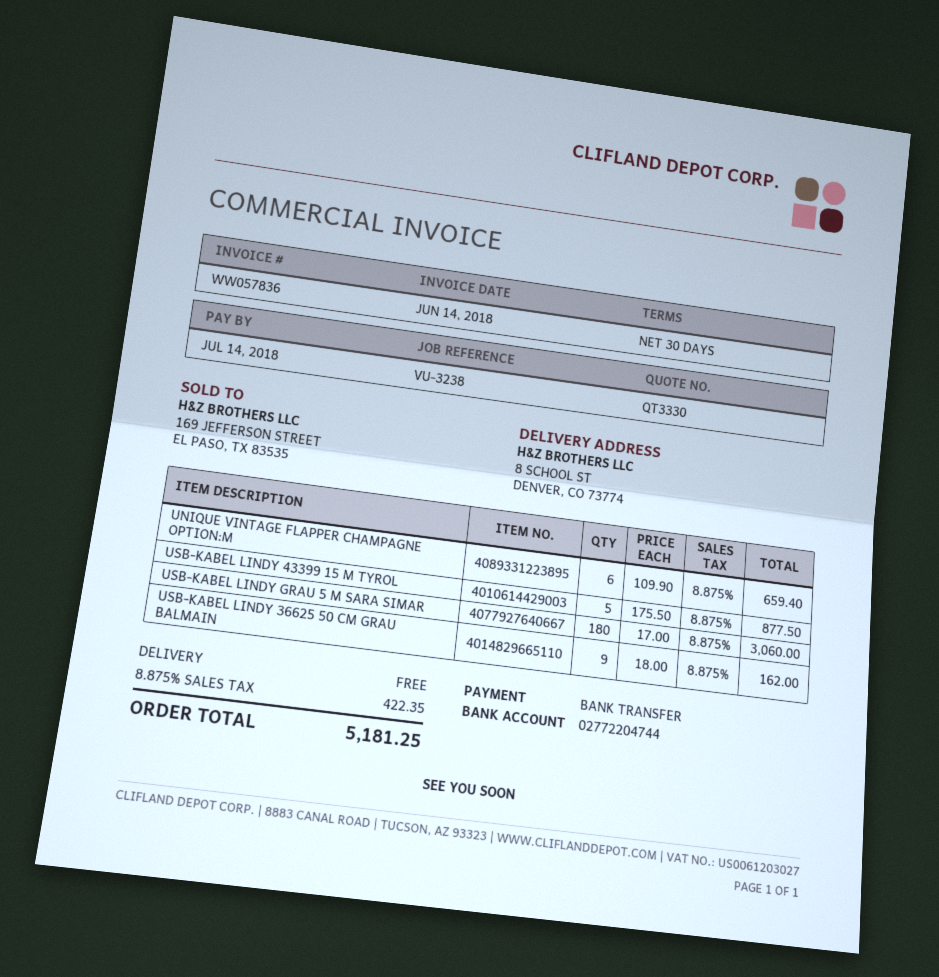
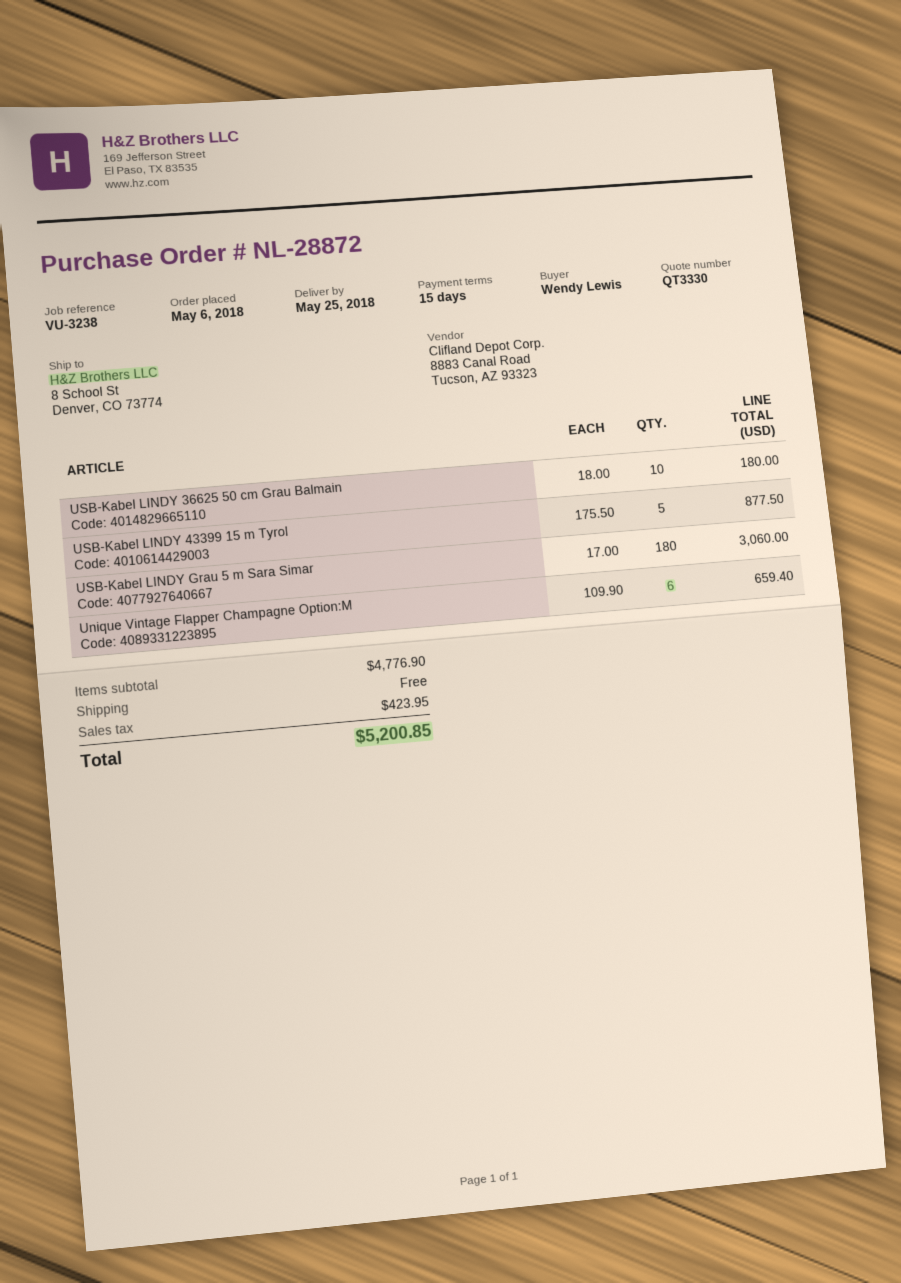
payment terms: 30 days -> 15 days
USB-KABEL LINDY 36625 50 CM GRAU BALMAIN: 9 x 18.00 = 162.00 -> 10 x 18.00 = 180.00
tax: 422.35 -> 423.95
total: 5181.25 -> 5200.85

